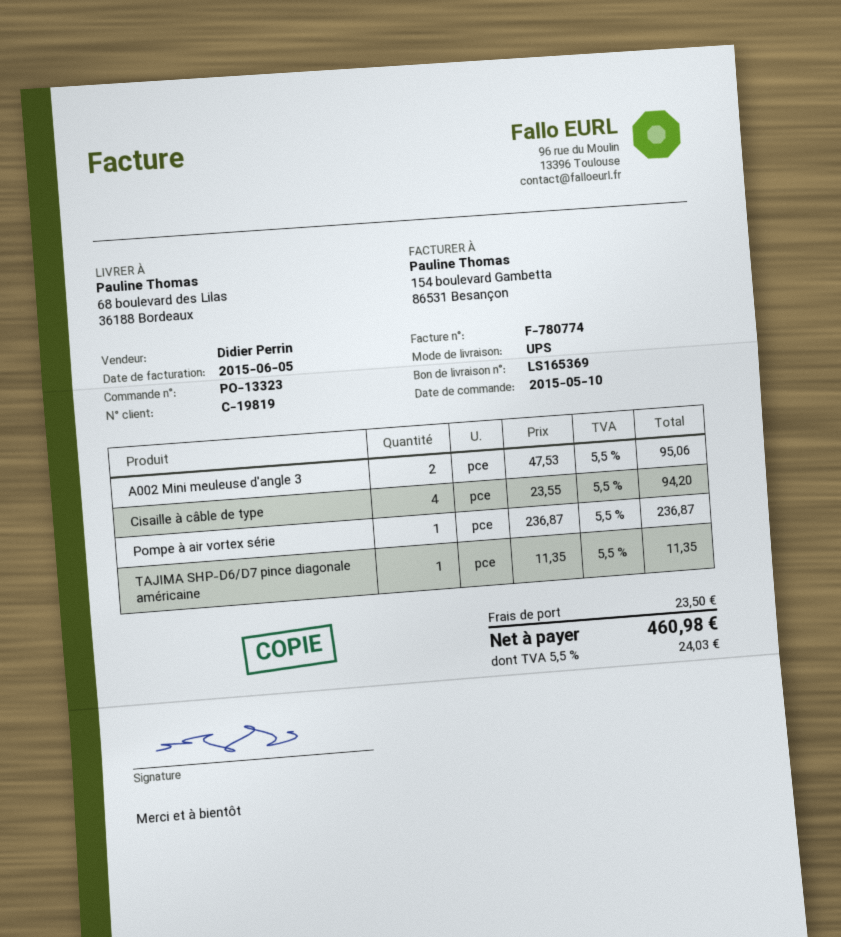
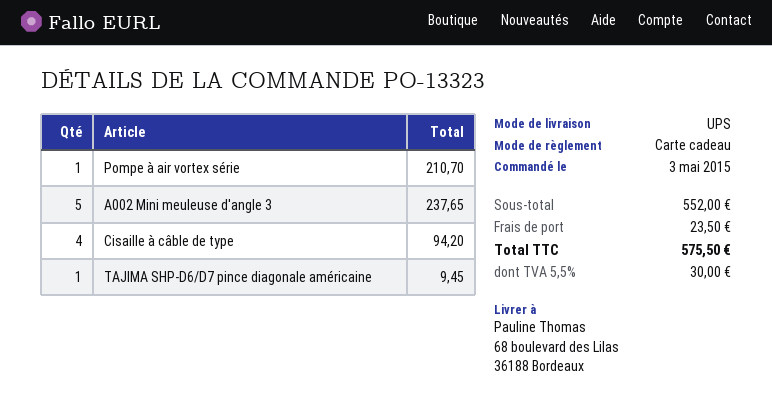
order date: 2015-05-10 -> 2015-05-03
A002 Mini meuleuse d'angle 3: 2 for 95.06 -> 5 for 237.65
Pompe à air vortex série: 1 for 236.87 -> 1 for 210.70
TAJIMA SHP-D6/D7 pince diagonale américaine: 1 for 11.35 -> 1 for 9.45
tax: 5.5% = 24.03 -> 5.5% = 30.00
total: 460.98 -> 575.50

